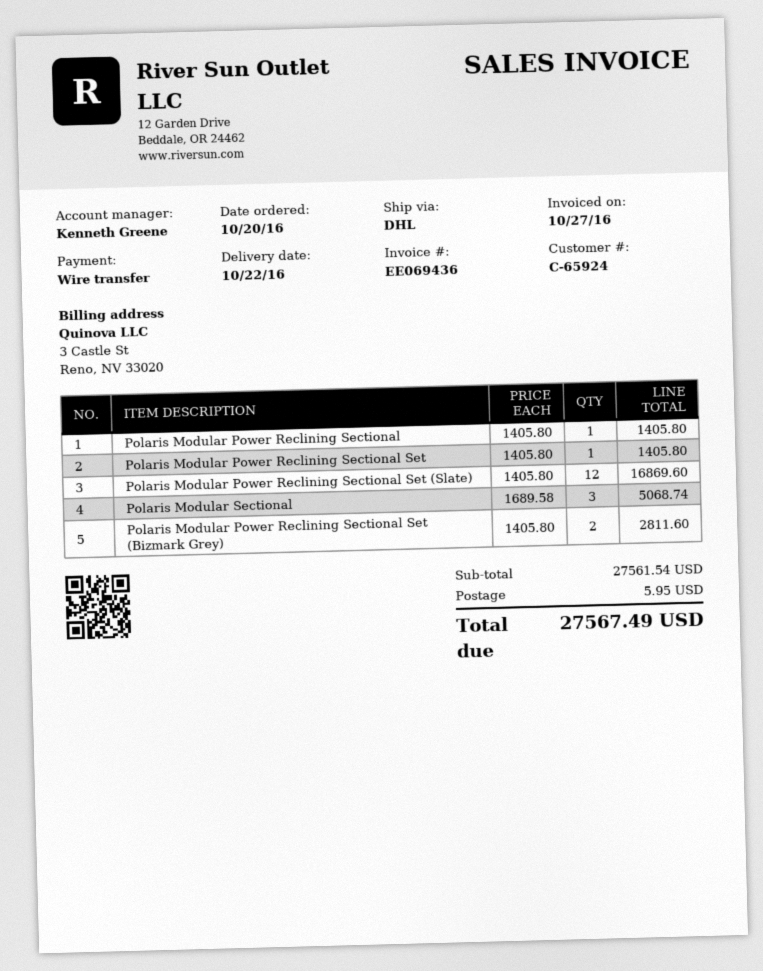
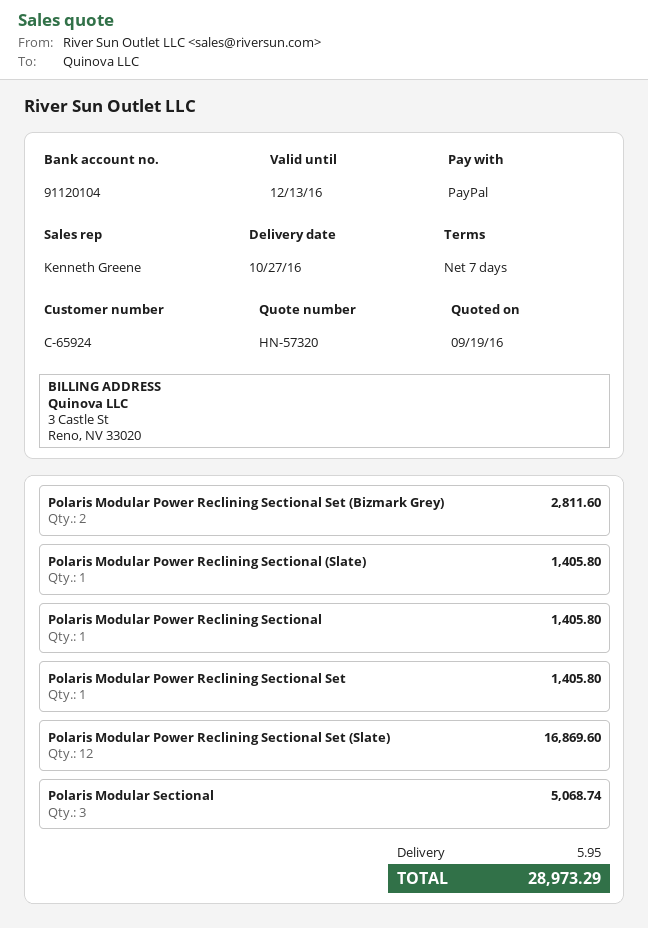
delivery date: 2016-10-22 -> 2016-10-27
payment method: bank transfer -> PayPal
Polaris Modular Power Reclining Sectional (Slate): none -> 1 for 1405.80
total: 27567.49 -> 28973.29

